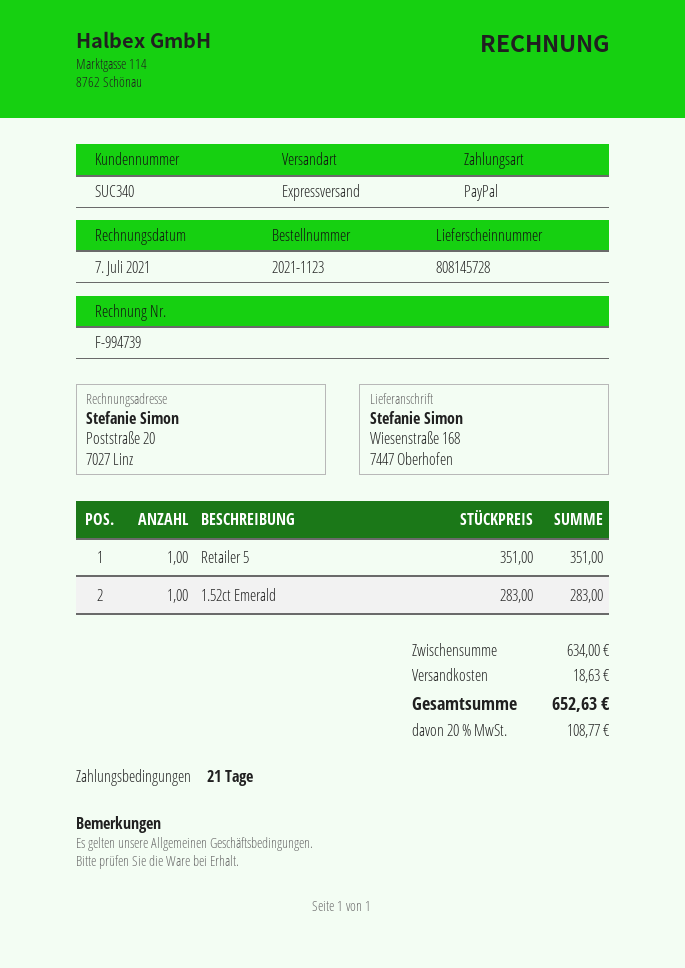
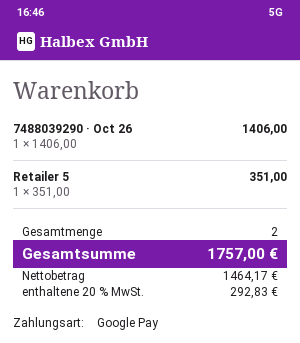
payment method: PayPal -> Google Pay
1.52ct Emerald: 1 x 283.00 = 283.00 -> none
7488039290 · Oct 26: none -> 1 x 1406.00 = 1406.00
shipping: 18.63 -> none
tax: 20% = 108.77 -> 20% = 292.83
total: 652.63 -> 1757.00

